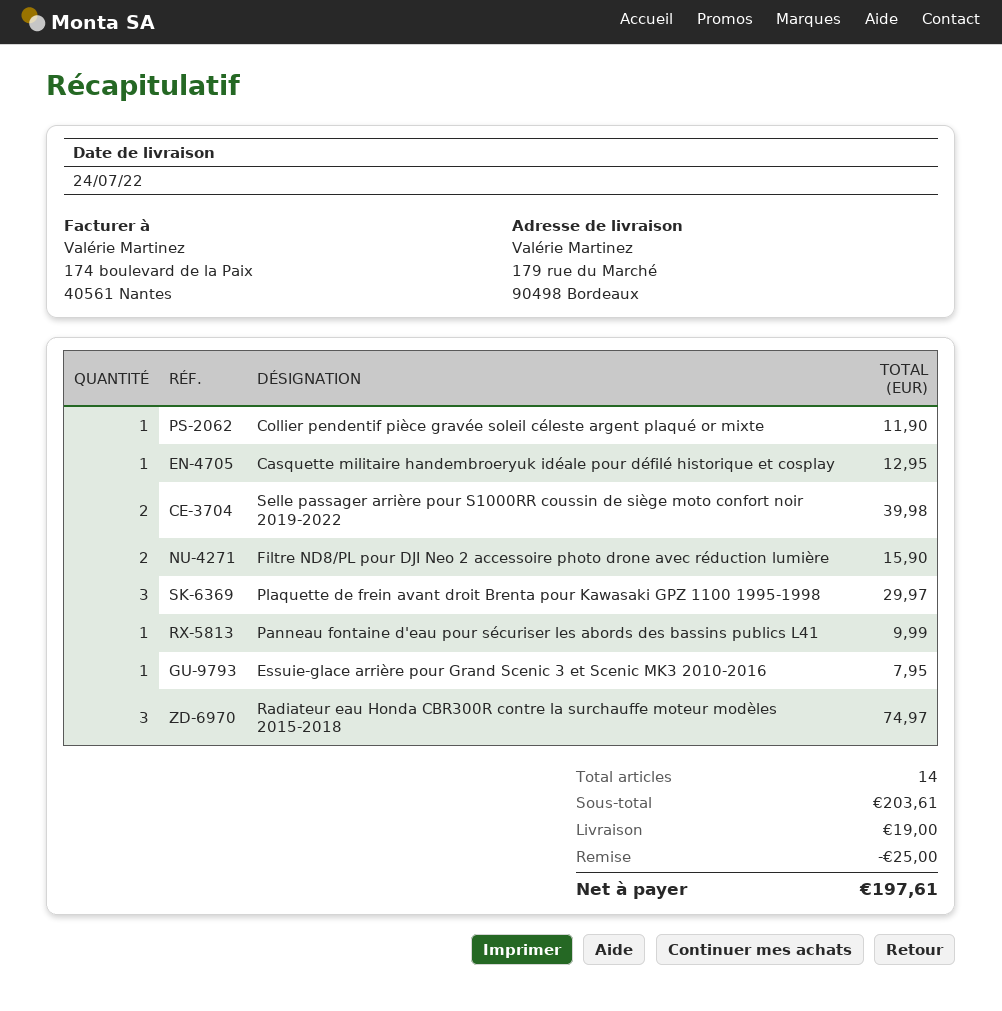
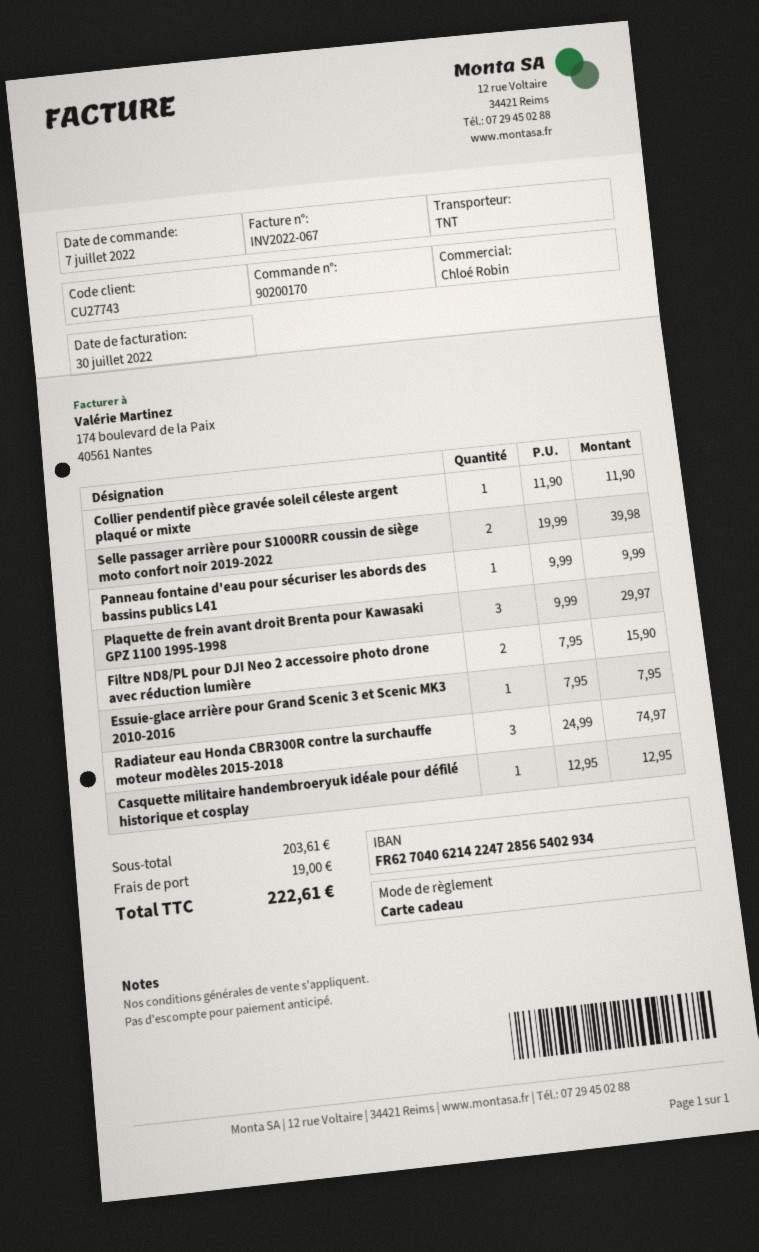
discount: 25.00 -> none
total: 197.61 -> 222.61

